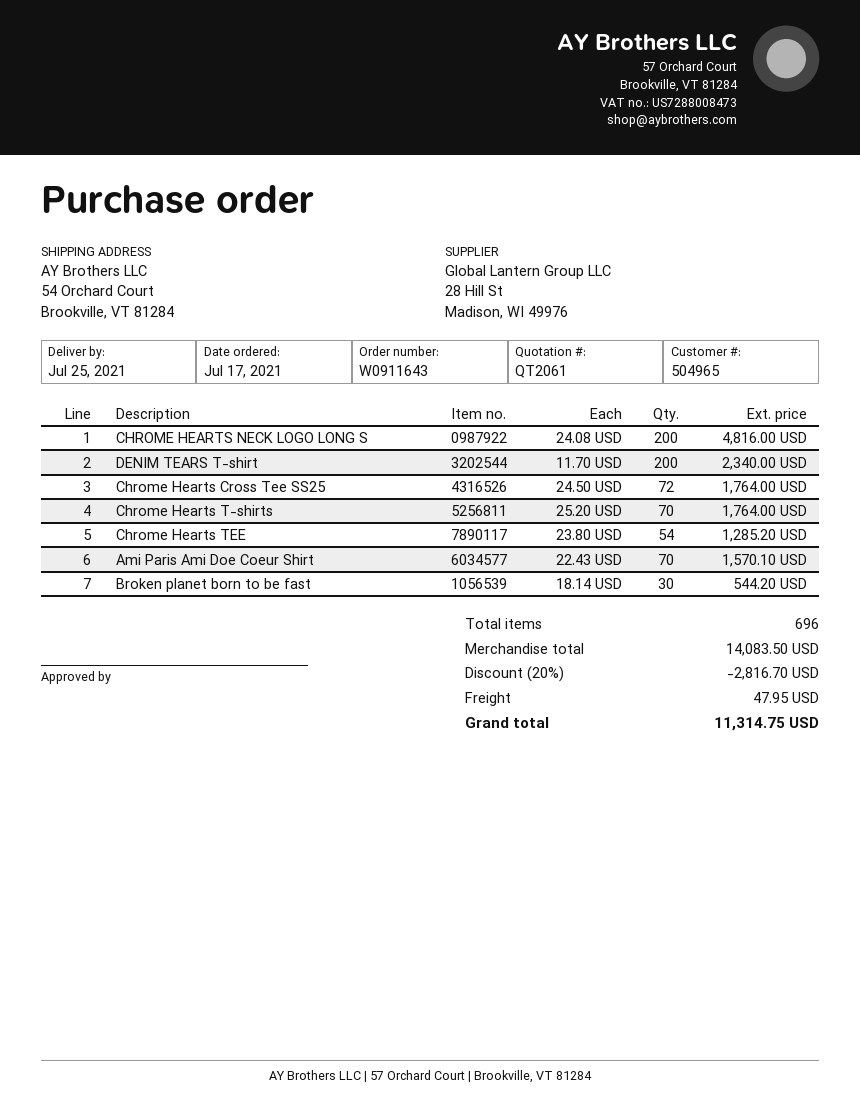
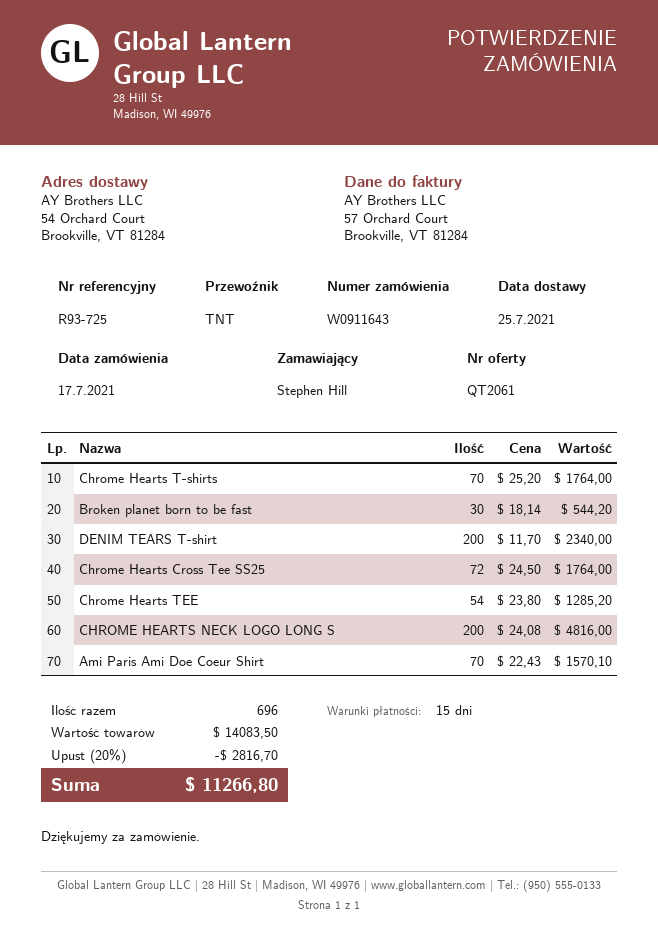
shipping: 47.95 -> none
total: 11314.75 -> 11266.80

